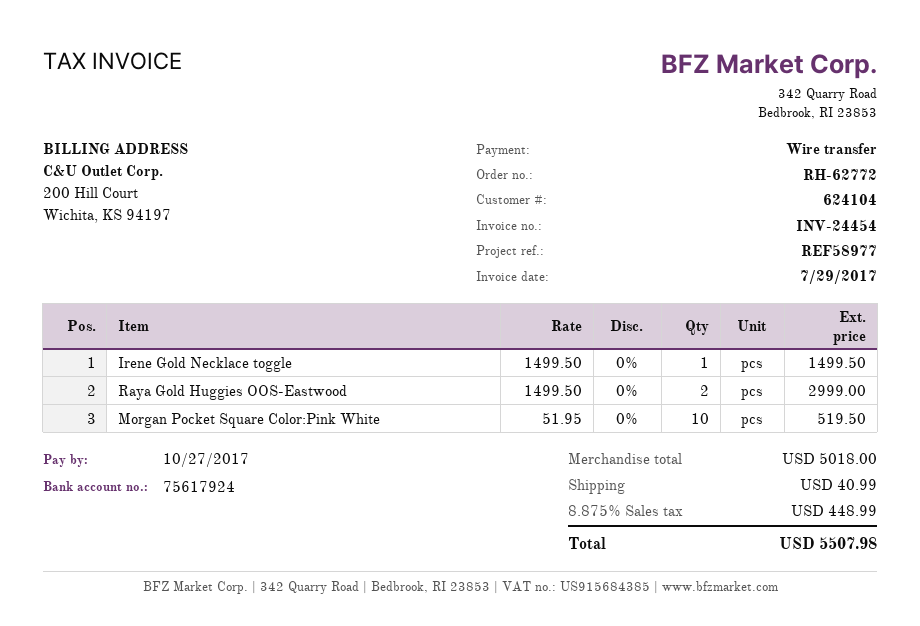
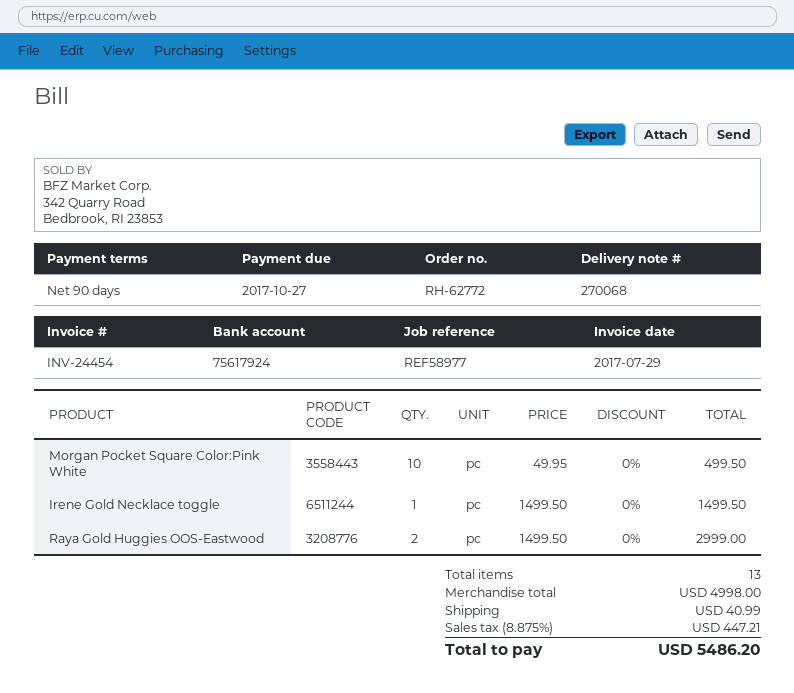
Morgan Pocket Square Color:Pink White: 10 x 51.95 = 519.50 -> 10 x 49.95 = 499.50
subtotal: 5018.00 -> 4998.00
tax: 8.875% = 448.99 -> 8.875% = 447.21
total: 5507.98 -> 5486.20

